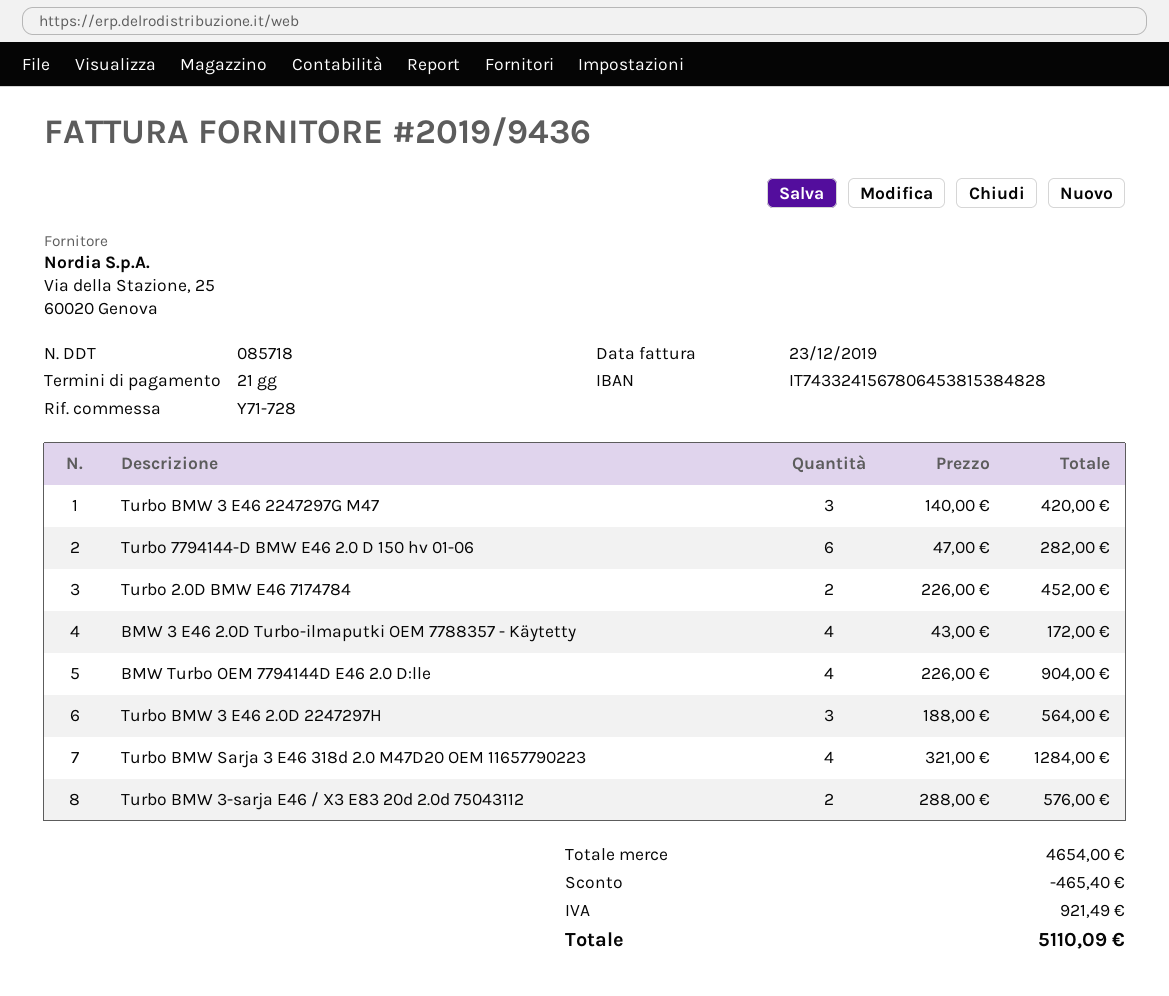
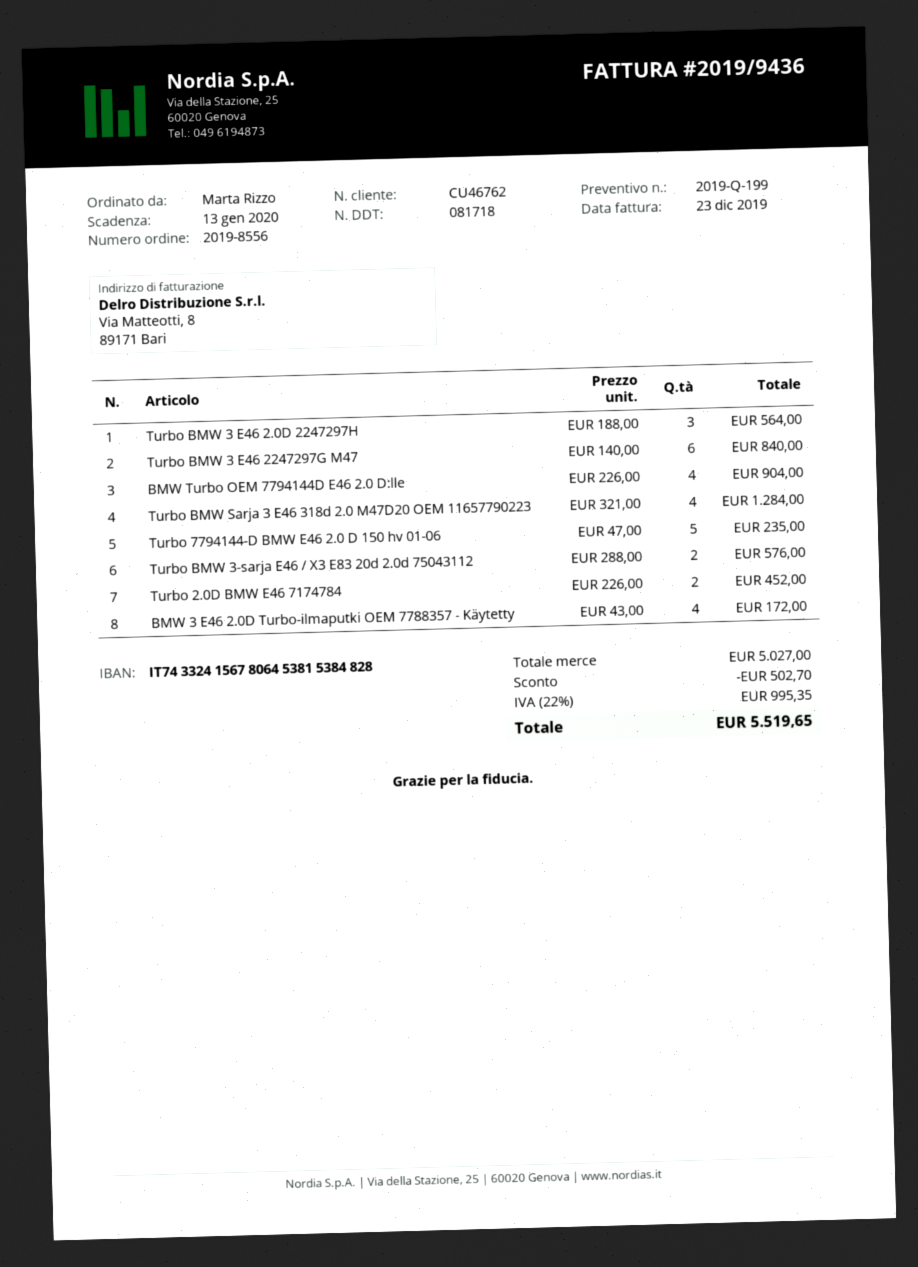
delivery note number: 085718 -> 081718
Turbo BMW 3 E46 2247297G M47: 3 x 140.00 = 420.00 -> 6 x 140.00 = 840.00
Turbo 7794144-D BMW E46 2.0 D 150 hv 01-06: 6 x 47.00 = 282.00 -> 5 x 47.00 = 235.00
subtotal: 4654.00 -> 5027.00
discount: 465.40 -> 502.70
tax: 921.49 -> 995.35
total: 5110.09 -> 5519.65

